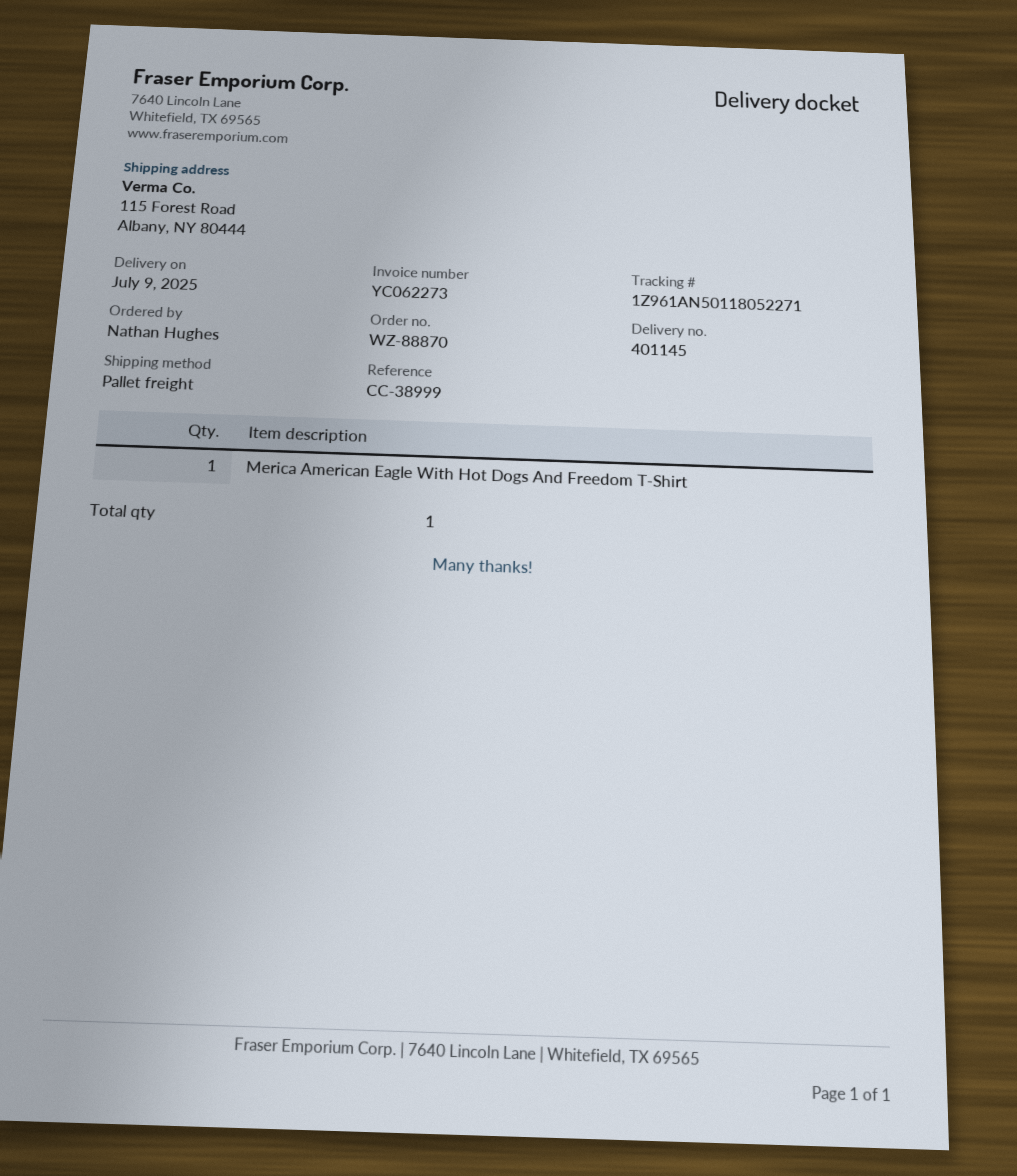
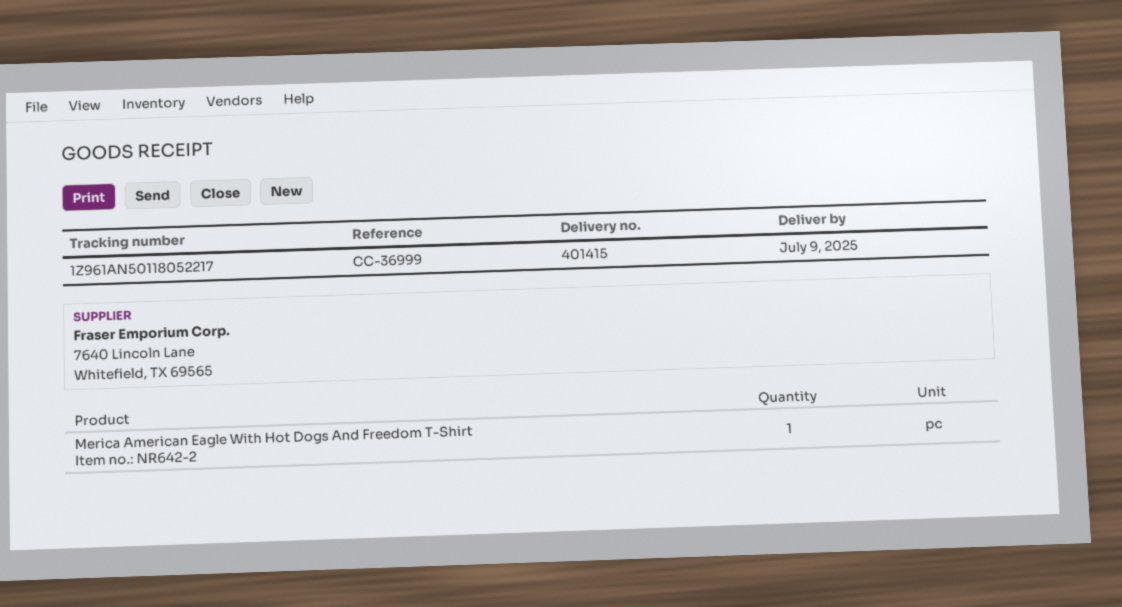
delivery note number: 401145 -> 401415
reference: CC-38999 -> CC-36999
tracking number: 1Z961AN50118052271 -> 1Z961AN50118052217

